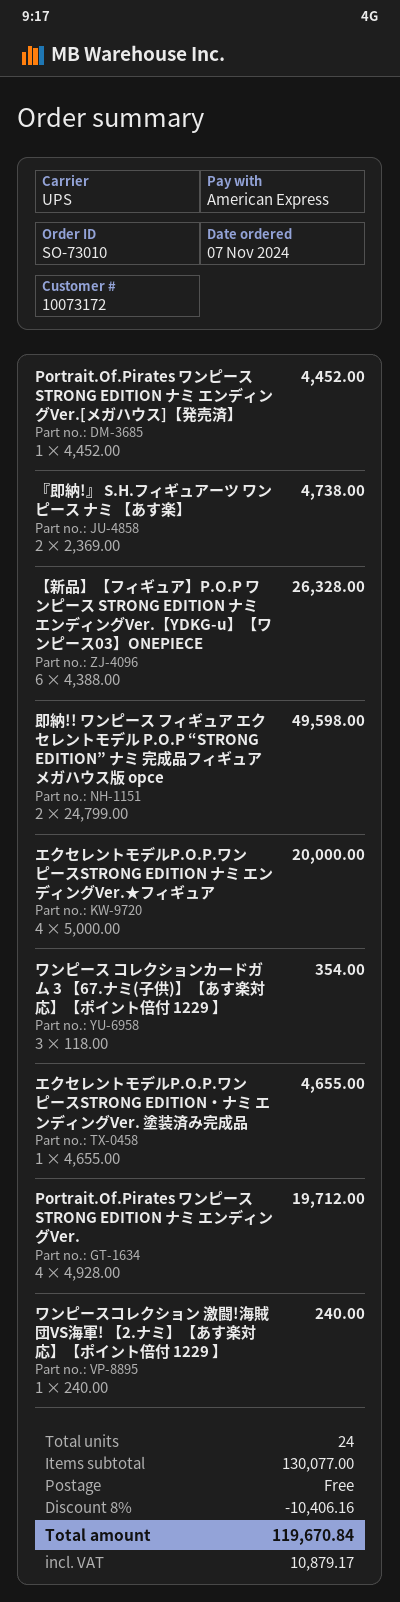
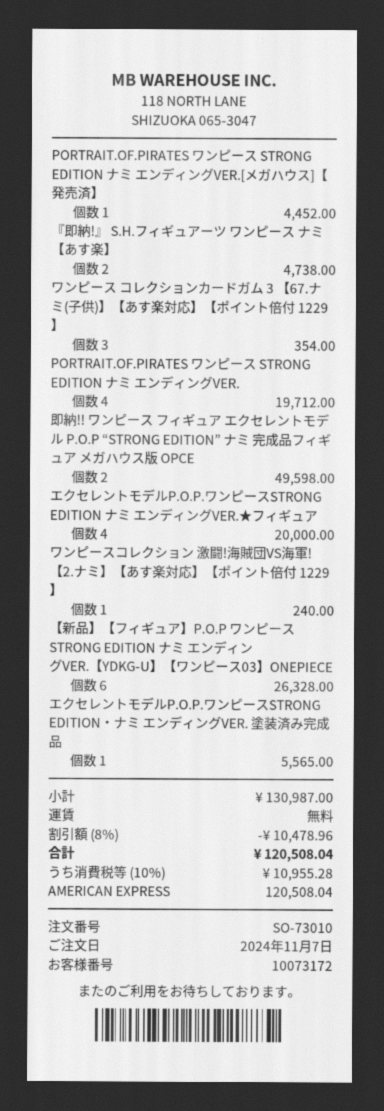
エクセレントモデルP.O.P.ワンピースSTRONG EDITION・ナミ エンディングVer. 塗装済み完成品: 1 for 4655.00 -> 1 for 5565.00
subtotal: 130077.00 -> 130987.00
discount: 8% = 10406.16 -> 8% = 10478.96
tax: 10879.17 -> 10955.28
total: 119670.84 -> 120508.04

